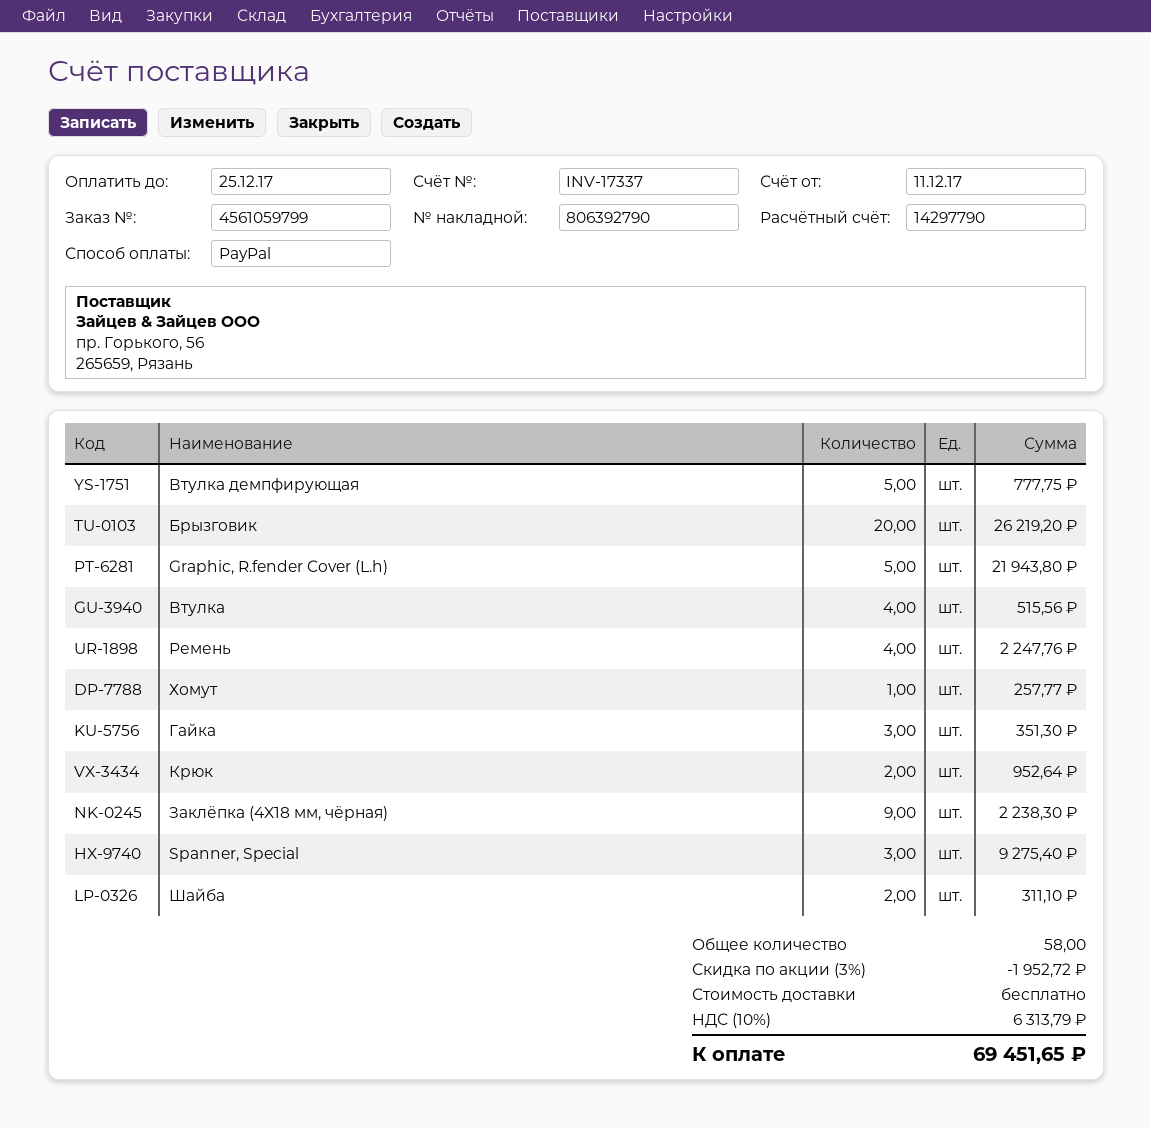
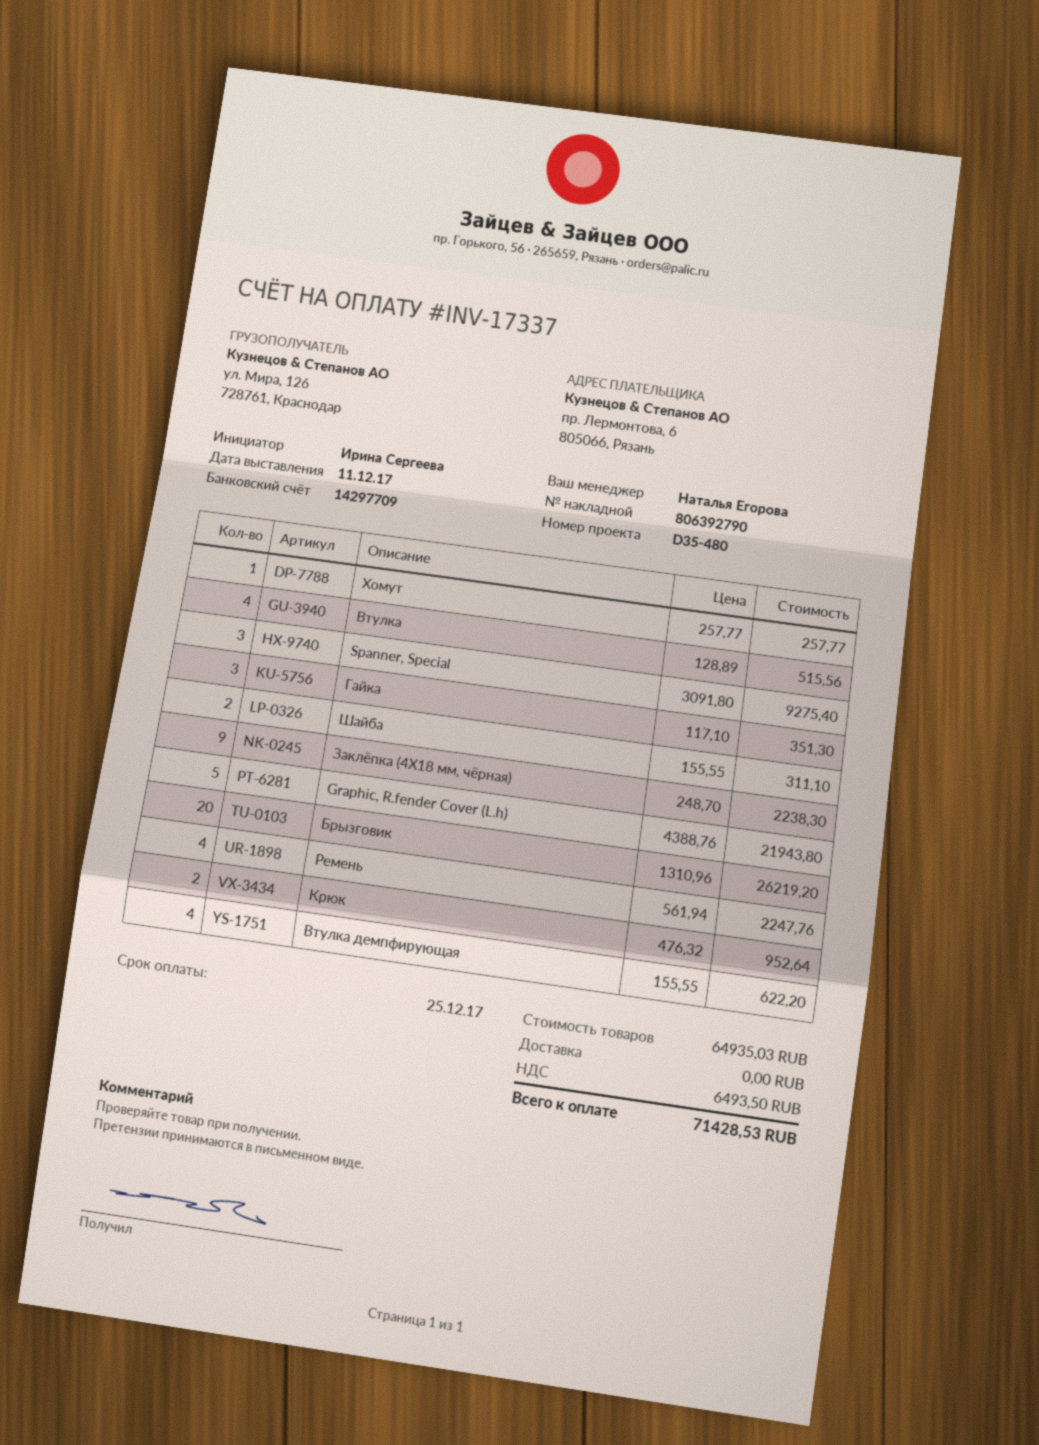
bank account: 14297790 -> 14297709
Втулка демпфирующая: 5 for 777.75 -> 4 for 622.20
discount: 3% = 1952.72 -> none
tax: 6313.79 -> 6493.50
total: 69451.65 -> 71428.53

